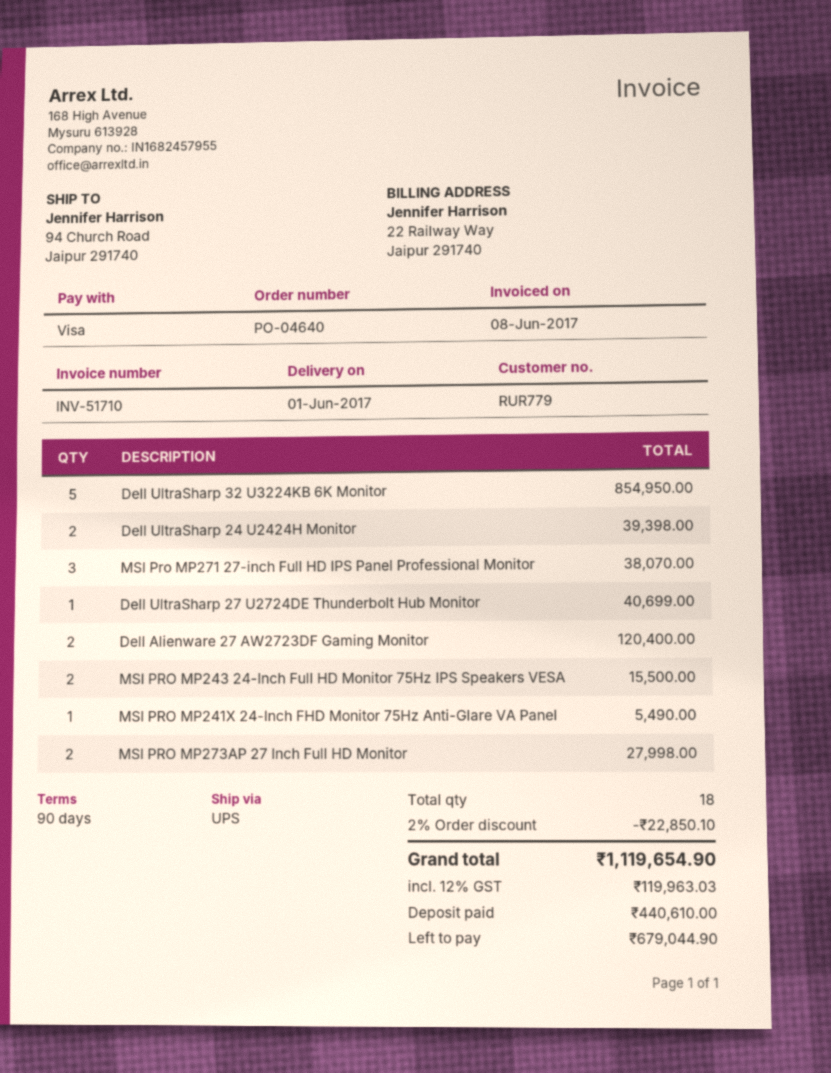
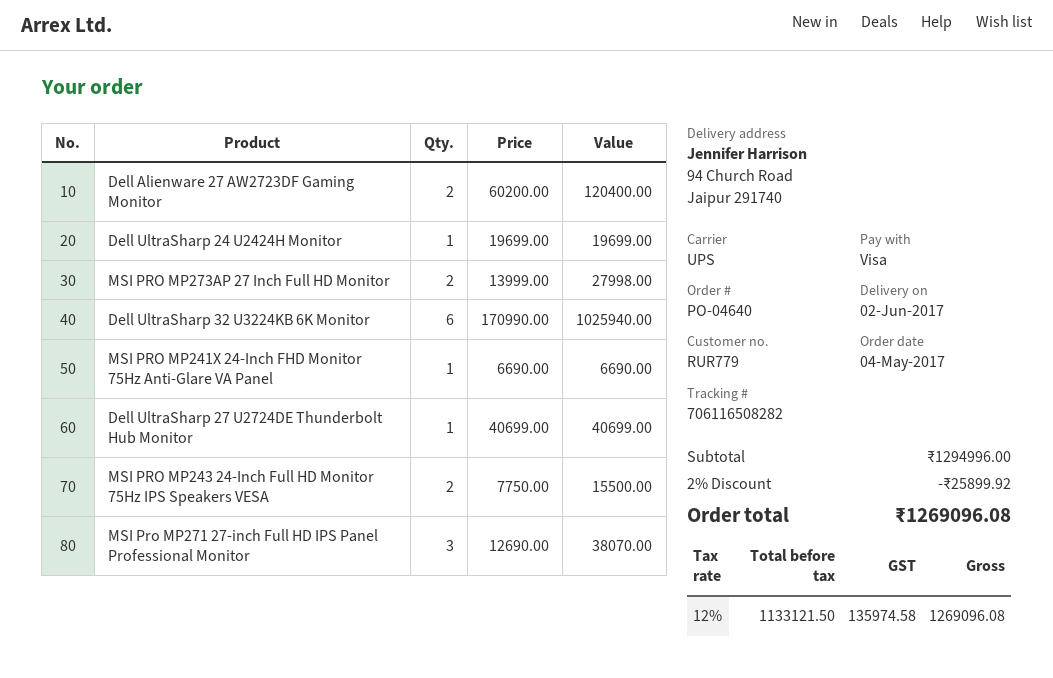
delivery date: 2017-06-01 -> 2017-06-02
Dell UltraSharp 32 U3224KB 6K Monitor: 5 for 854950.00 -> 6 for 1025940.00
Dell UltraSharp 24 U2424H Monitor: 2 for 39398.00 -> 1 for 19699.00
MSI PRO MP241X 24-Inch FHD Monitor 75Hz Anti-Glare VA Panel: 1 for 5490.00 -> 1 for 6690.00
discount: 2% = 22850.10 -> 2% = 25899.92
tax: 12% = 119963.03 -> 12% = 135974.58
total: 1119654.90 -> 1269096.08

